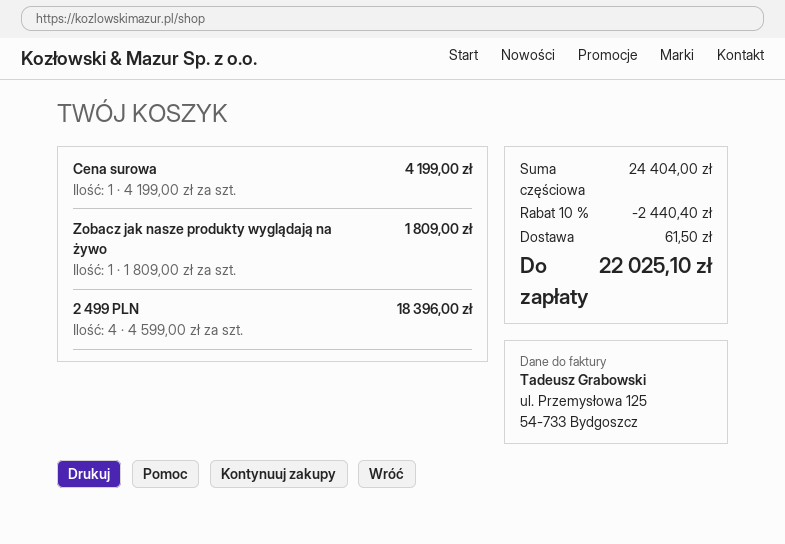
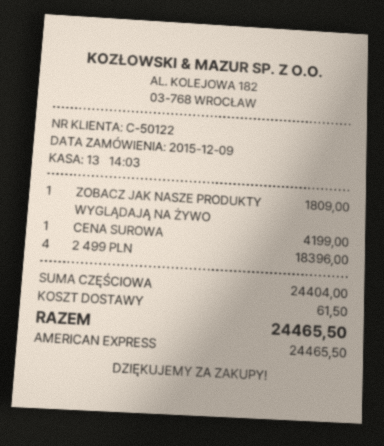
discount: 10% = 2440.40 -> none
total: 22025.10 -> 24465.50

